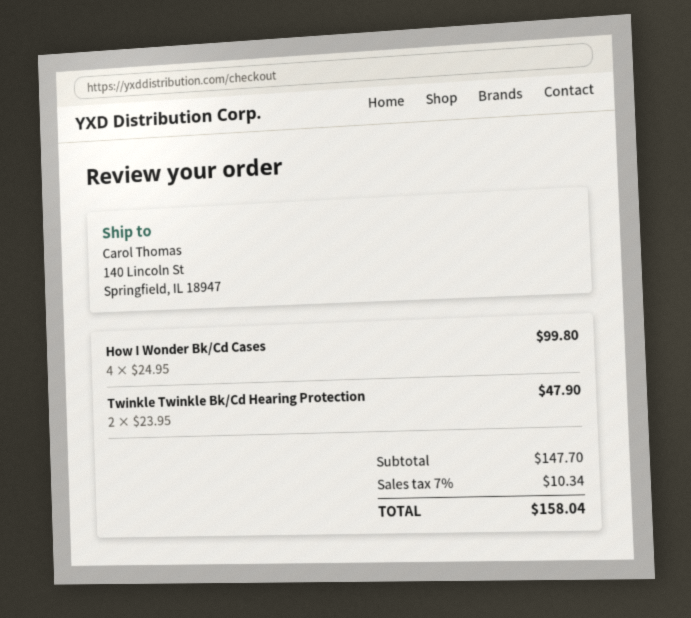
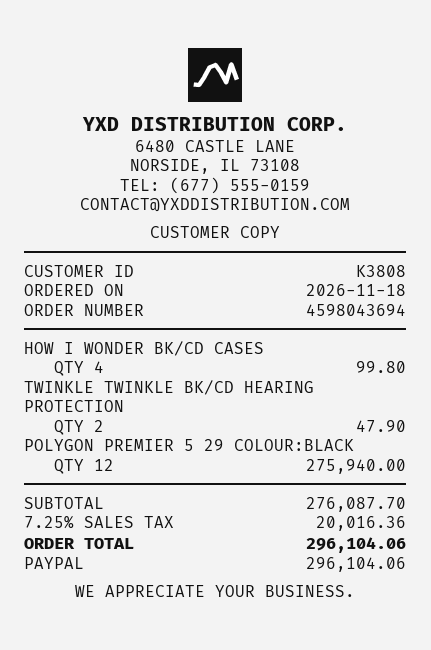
POLYGON PREMIER 5 29 COLOUR:BLACK: none -> 12 for 275940.00
subtotal: 147.70 -> 276087.70
tax: 7% = 10.34 -> 7.25% = 20016.36
total: 158.04 -> 296104.06

